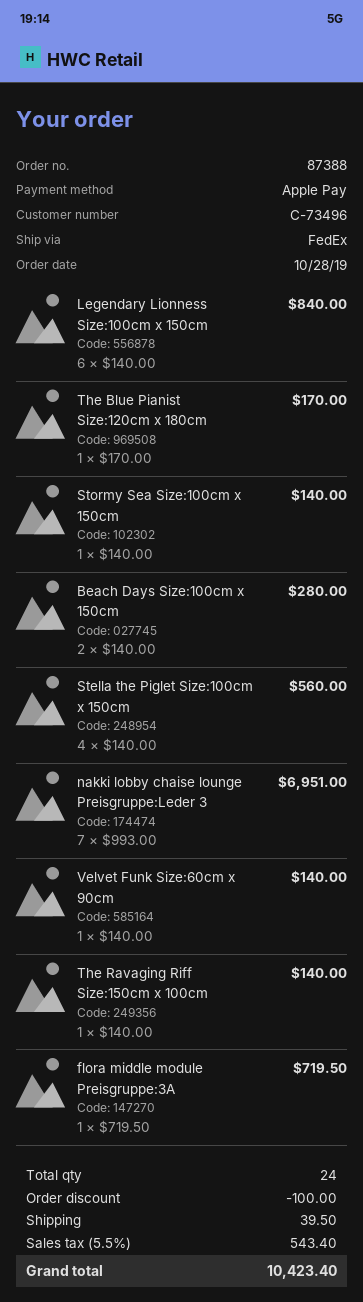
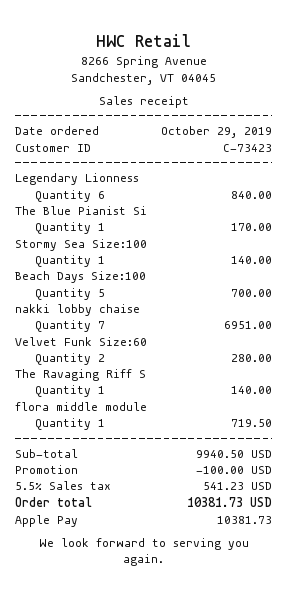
order date: 2019-10-28 -> 2019-10-29
customer number: C-73496 -> C-73423
Beach Days Size:100cm x 150cm: 2 for 280.00 -> 5 for 700.00
Stella the Piglet Size:100cm x 150cm: 4 for 560.00 -> none
Velvet Funk Size:60cm x 90cm: 1 for 140.00 -> 2 for 280.00
shipping: 39.50 -> none
tax: 5.5% = 543.40 -> 5.5% = 541.23
total: 10423.40 -> 10381.73

